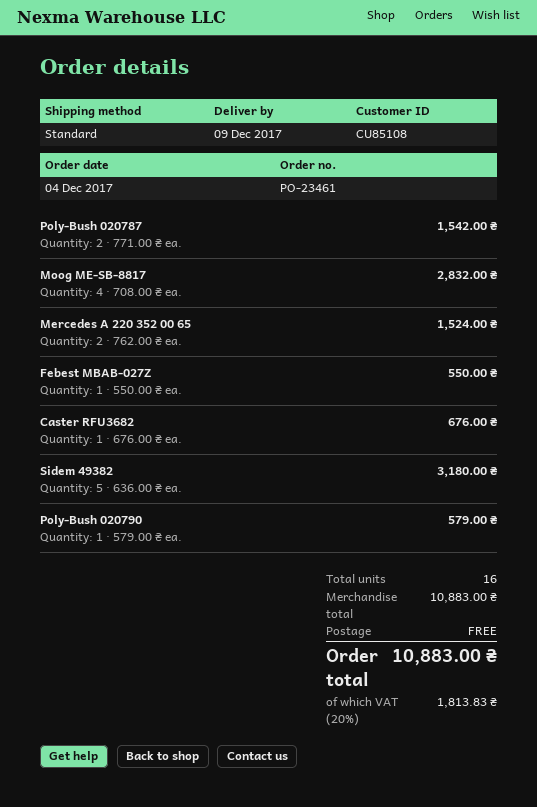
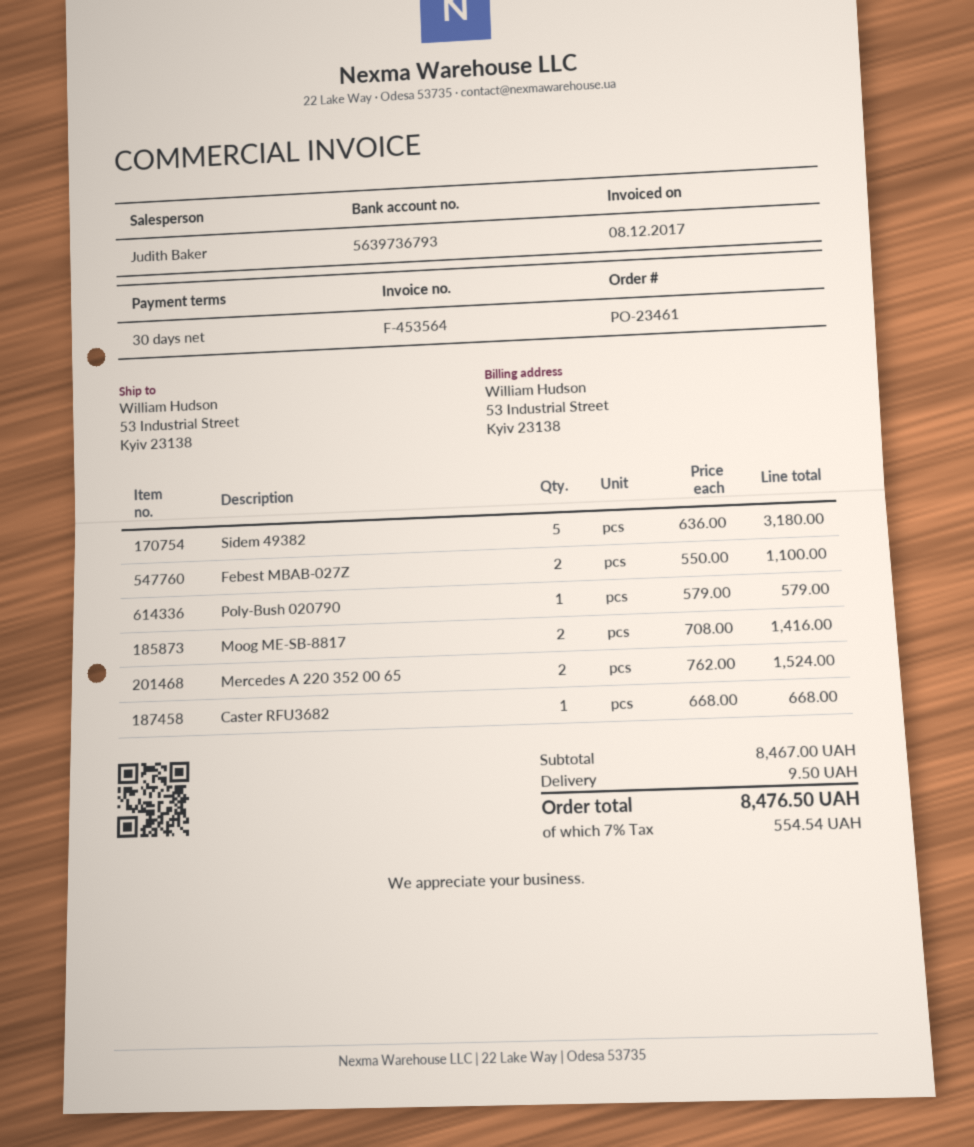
Poly-Bush 020787: 2 x 771.00 = 1542.00 -> none
Moog ME-SB-8817: 4 x 708.00 = 2832.00 -> 2 x 708.00 = 1416.00
Febest MBAB-027Z: 1 x 550.00 = 550.00 -> 2 x 550.00 = 1100.00
Caster RFU3682: 1 x 676.00 = 676.00 -> 1 x 668.00 = 668.00
subtotal: 10883.00 -> 8467.00
shipping: 0.00 -> 9.50
tax: 20% = 1813.83 -> 7% = 554.54
total: 10883.00 -> 8476.50

